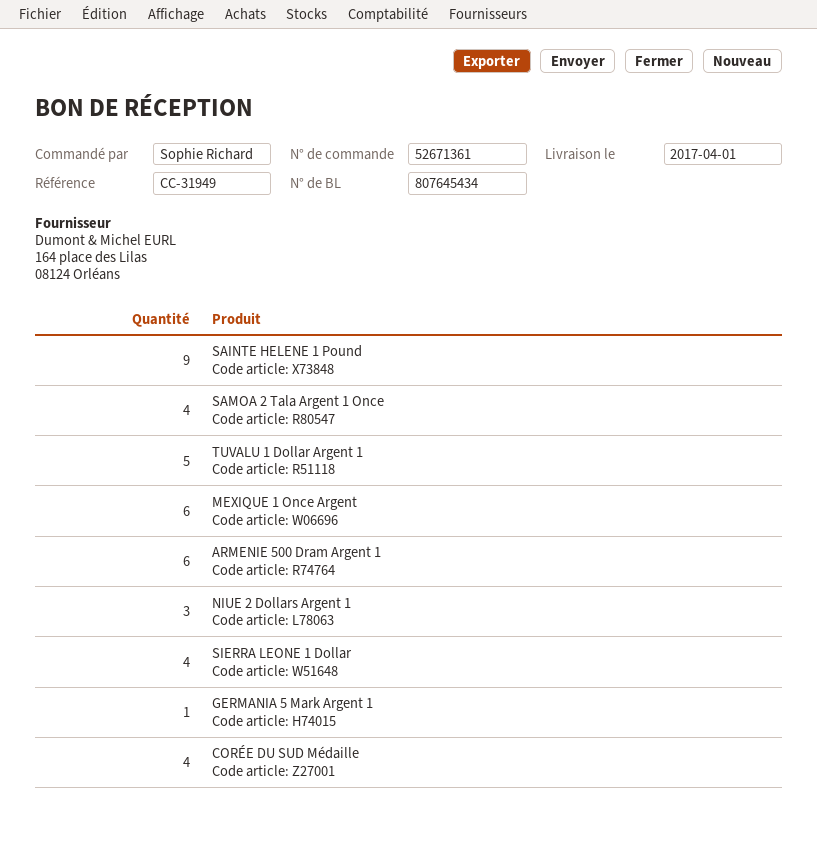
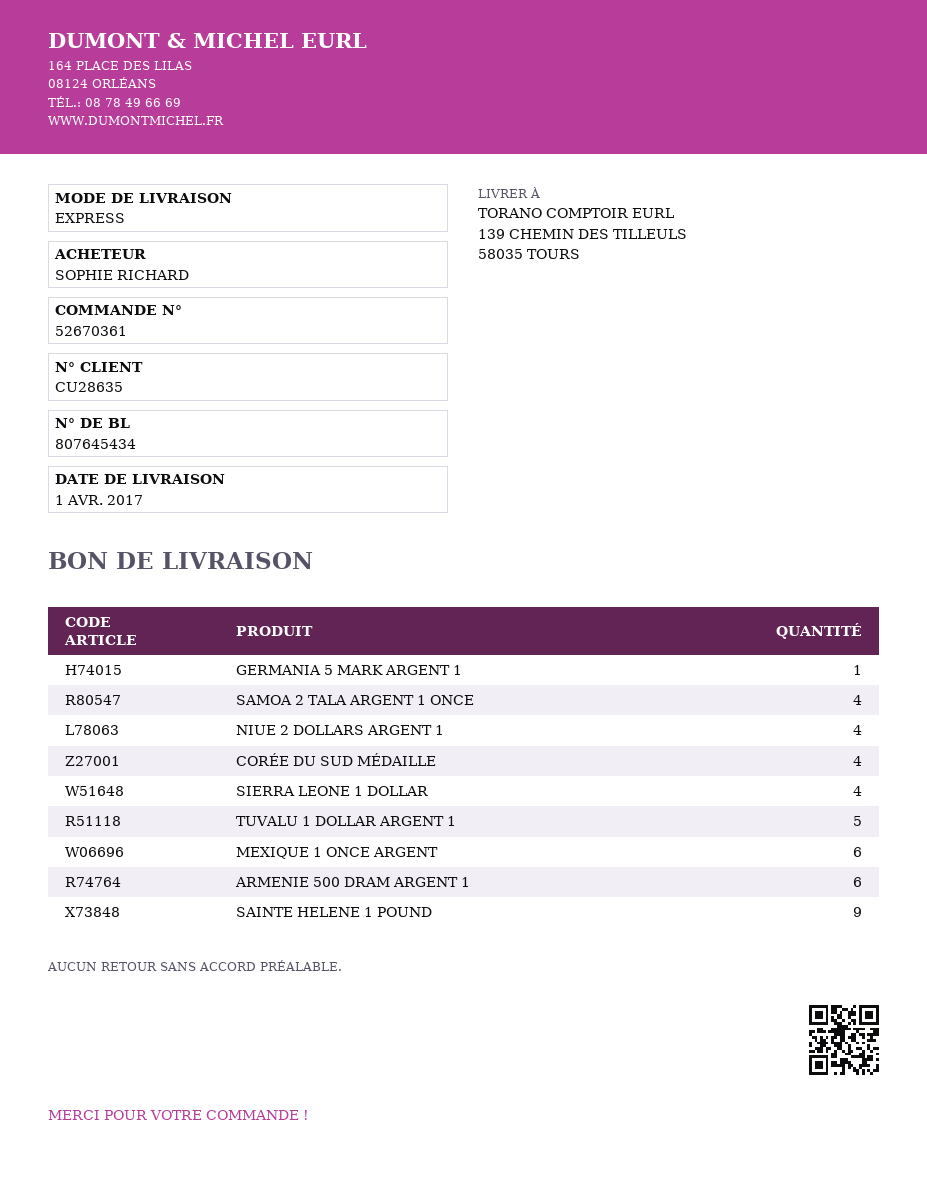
order number: 52671361 -> 52670361
NIUE 2 Dollars Argent 1: 3 -> 4

